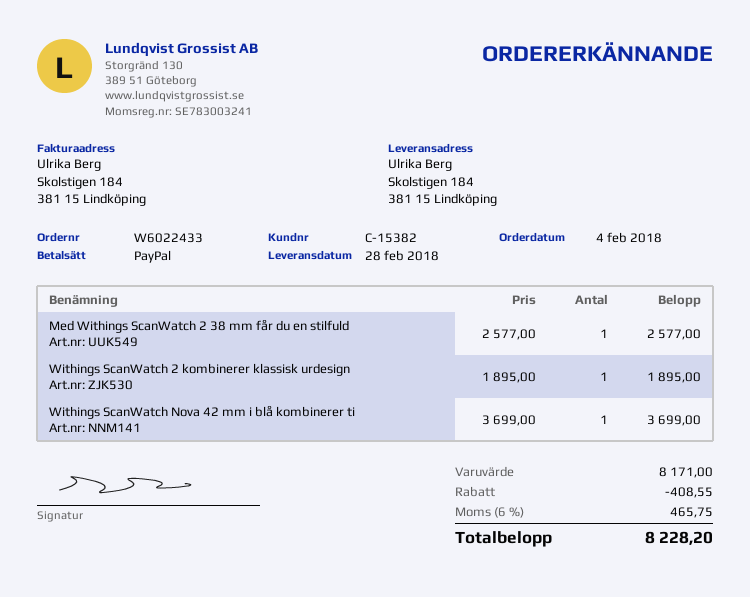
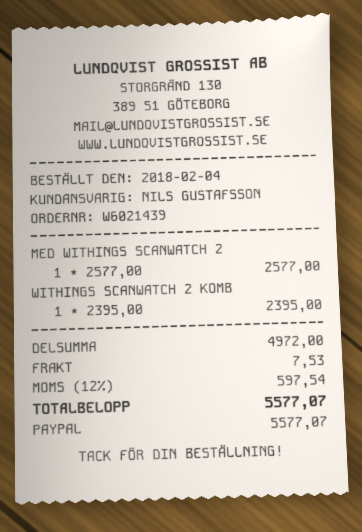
order number: W6022433 -> W6021439
Withings ScanWatch 2 kombinerer klassisk urdesign: 1 x 1895.00 = 1895.00 -> 1 x 2395.00 = 2395.00
Withings ScanWatch Nova 42 mm i blå kombinerer ti: 1 x 3699.00 = 3699.00 -> none
subtotal: 8171.00 -> 4972.00
discount: 408.55 -> none
shipping: none -> 7.53
tax: 6% = 465.75 -> 12% = 597.54
total: 8228.20 -> 5577.07

